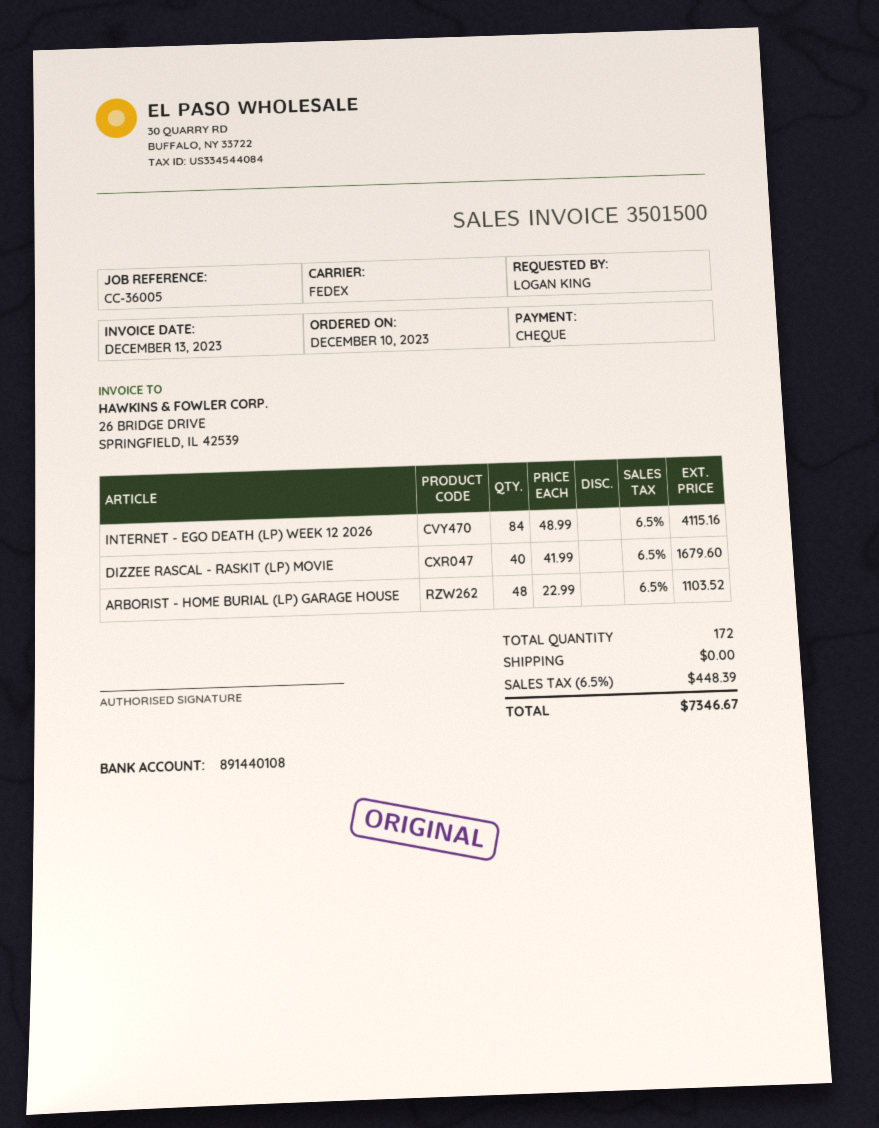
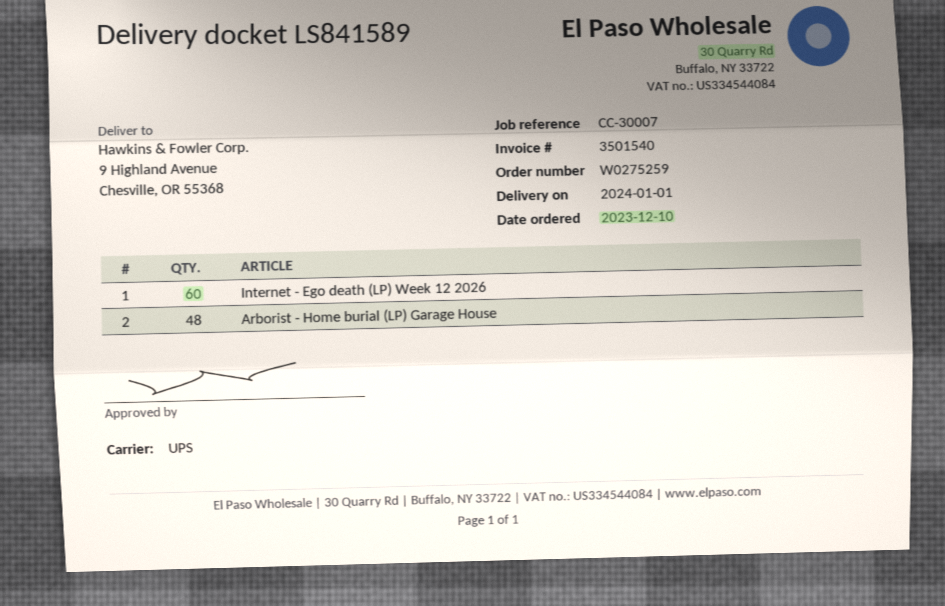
invoice number: 3501500 -> 3501540
reference: CC-36005 -> CC-30007
shipping method: FedEx -> UPS
INTERNET - EGO DEATH (LP) WEEK 12 2026: 84 -> 60
DIZZEE RASCAL - RASKIT (LP) MOVIE: 40 -> none

